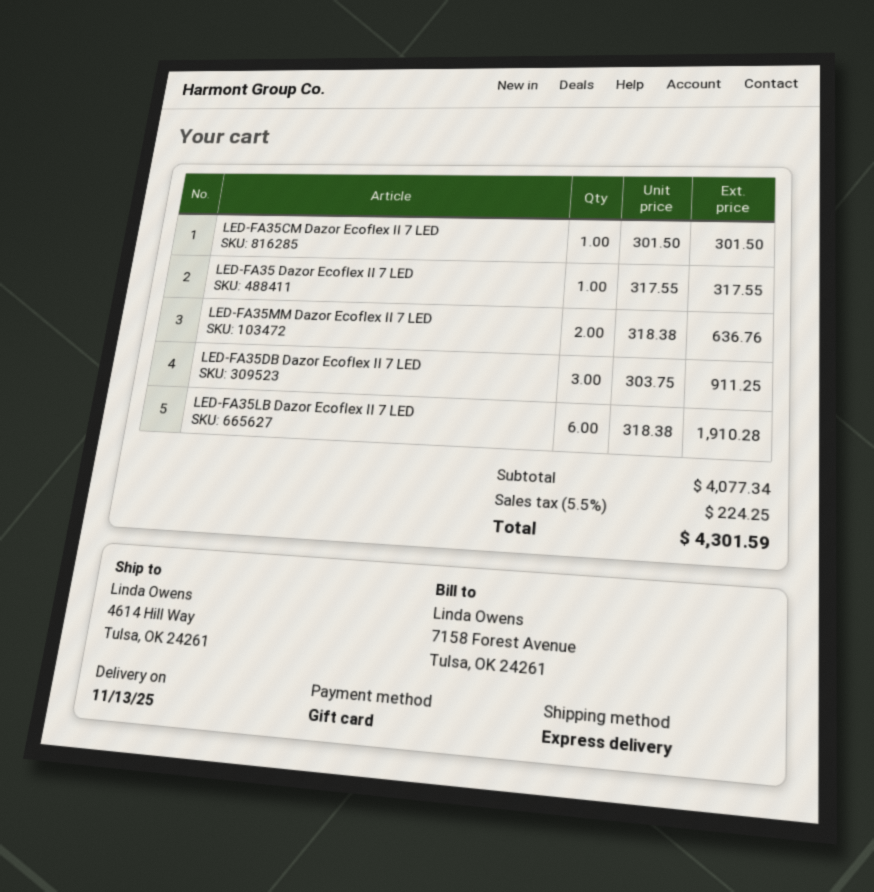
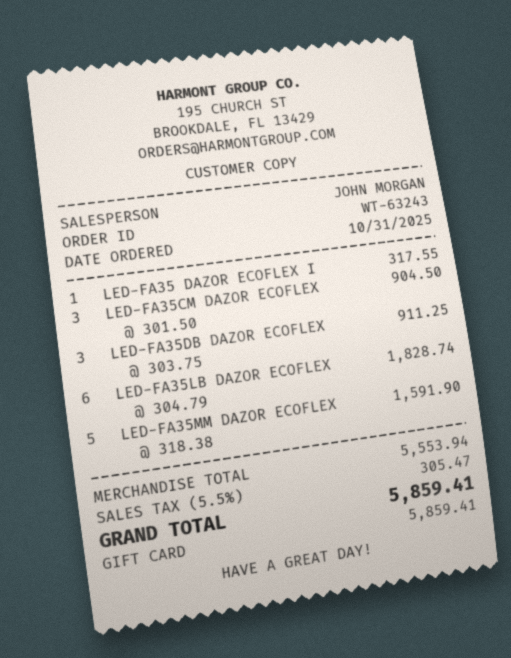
LED-FA35CM Dazor Ecoflex II 7 LED: 1 x 301.50 = 301.50 -> 3 x 301.50 = 904.50
LED-FA35MM Dazor Ecoflex II 7 LED: 2 x 318.38 = 636.76 -> 5 x 318.38 = 1591.90
LED-FA35LB Dazor Ecoflex II 7 LED: 6 x 318.38 = 1910.28 -> 6 x 304.79 = 1828.74
subtotal: 4077.34 -> 5553.94
tax: 5.5% = 224.25 -> 5.5% = 305.47
total: 4301.59 -> 5859.41

